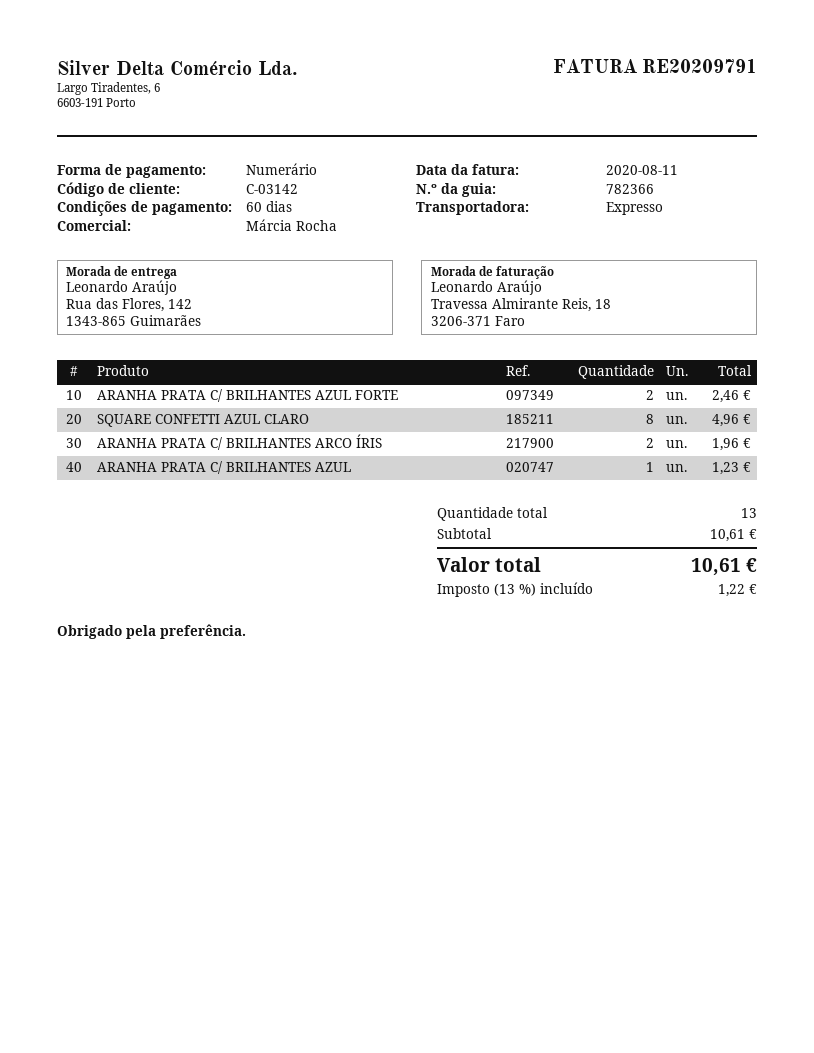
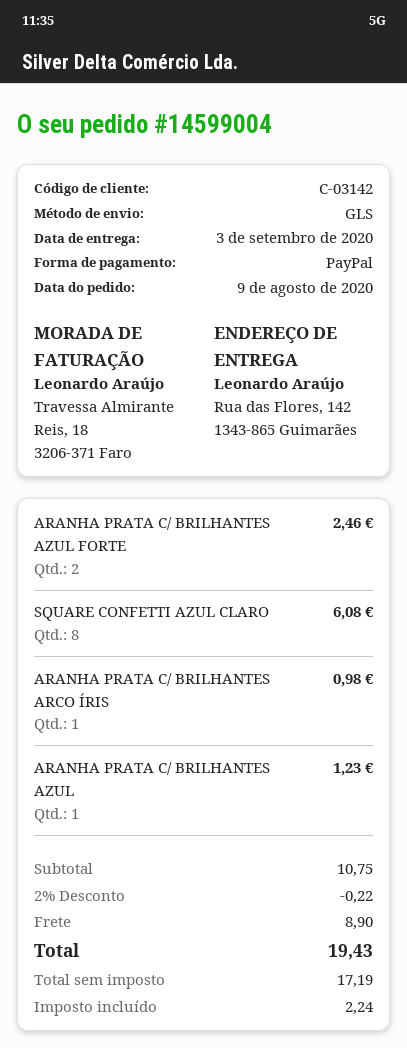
payment method: cash -> PayPal
shipping method: express -> GLS
SQUARE CONFETTI AZUL CLARO: 8 for 4.96 -> 8 for 6.08
ARANHA PRATA C/ BRILHANTES ARCO ÍRIS: 2 for 1.96 -> 1 for 0.98
subtotal: 10.61 -> 10.75
discount: none -> 2% = 0.22
shipping: none -> 8.90
tax: 1.22 -> 2.24
total: 10.61 -> 19.43

